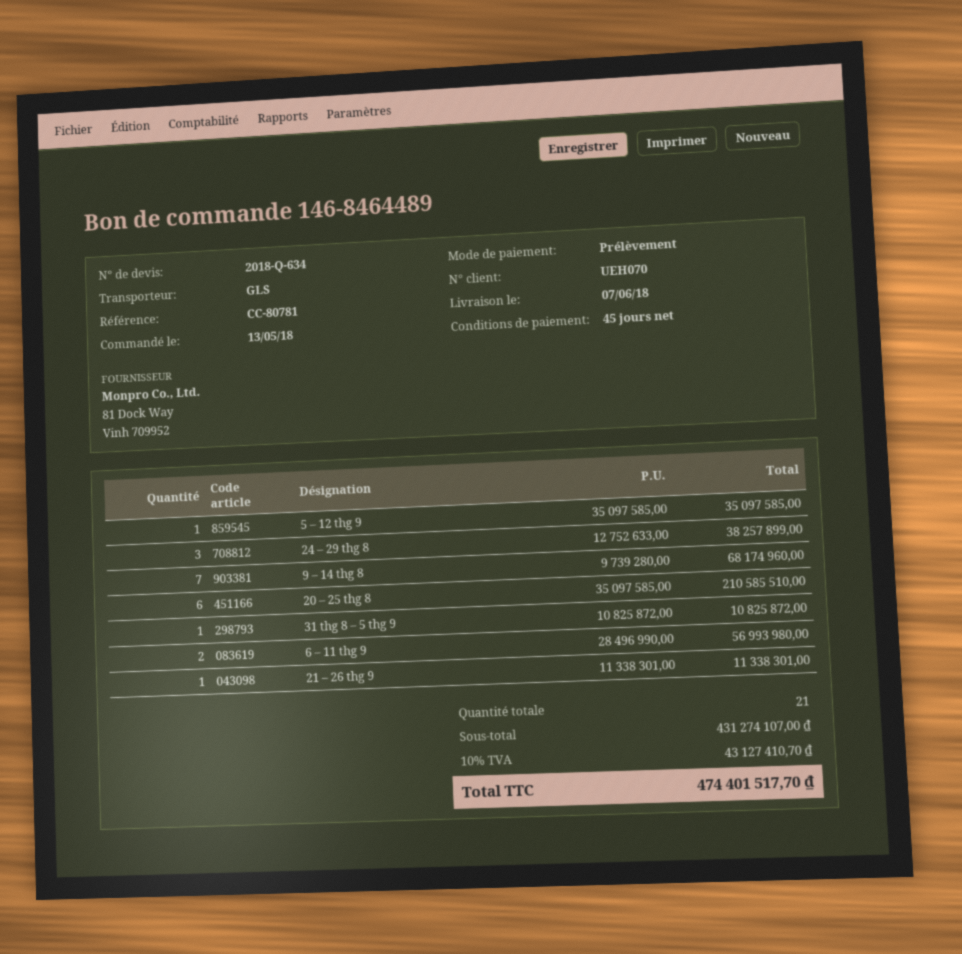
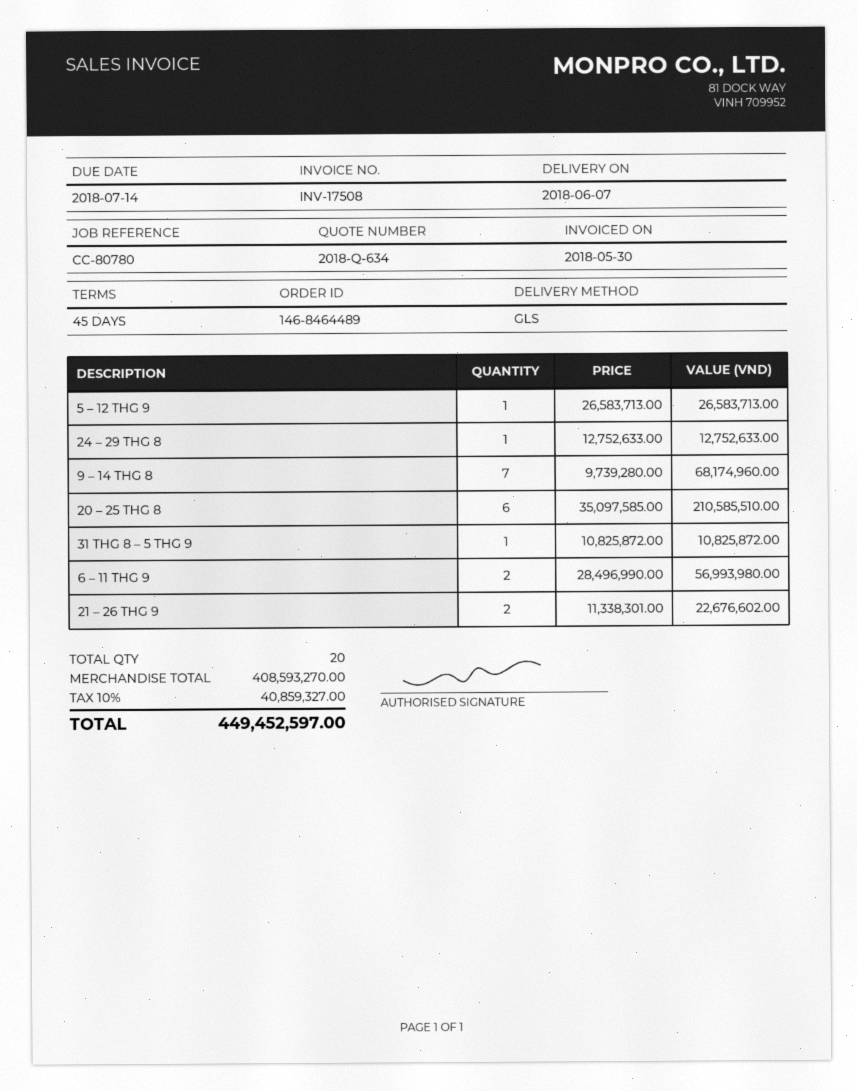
reference: CC-80781 -> CC-80780
5 – 12 thg 9: 1 x 35097585.00 = 35097585.00 -> 1 x 26583713.00 = 26583713.00
24 – 29 thg 8: 3 x 12752633.00 = 38257899.00 -> 1 x 12752633.00 = 12752633.00
21 – 26 thg 9: 1 x 11338301.00 = 11338301.00 -> 2 x 11338301.00 = 22676602.00
total quantity: 21 -> 20
subtotal: 431274107.00 -> 408593270.00
tax: 10% = 43127410.70 -> 10% = 40859327.00
total: 474401517.70 -> 449452597.00

